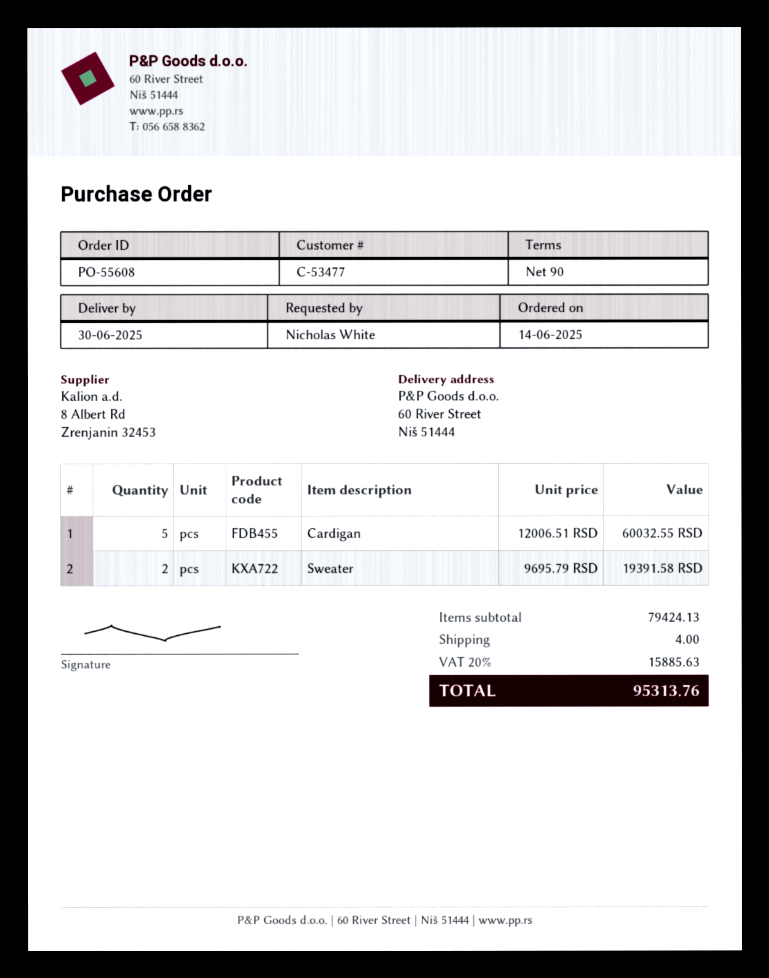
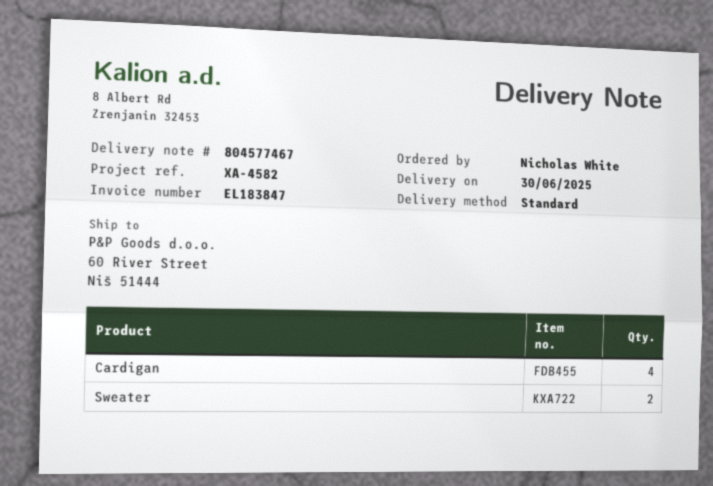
Cardigan: 5 -> 4

